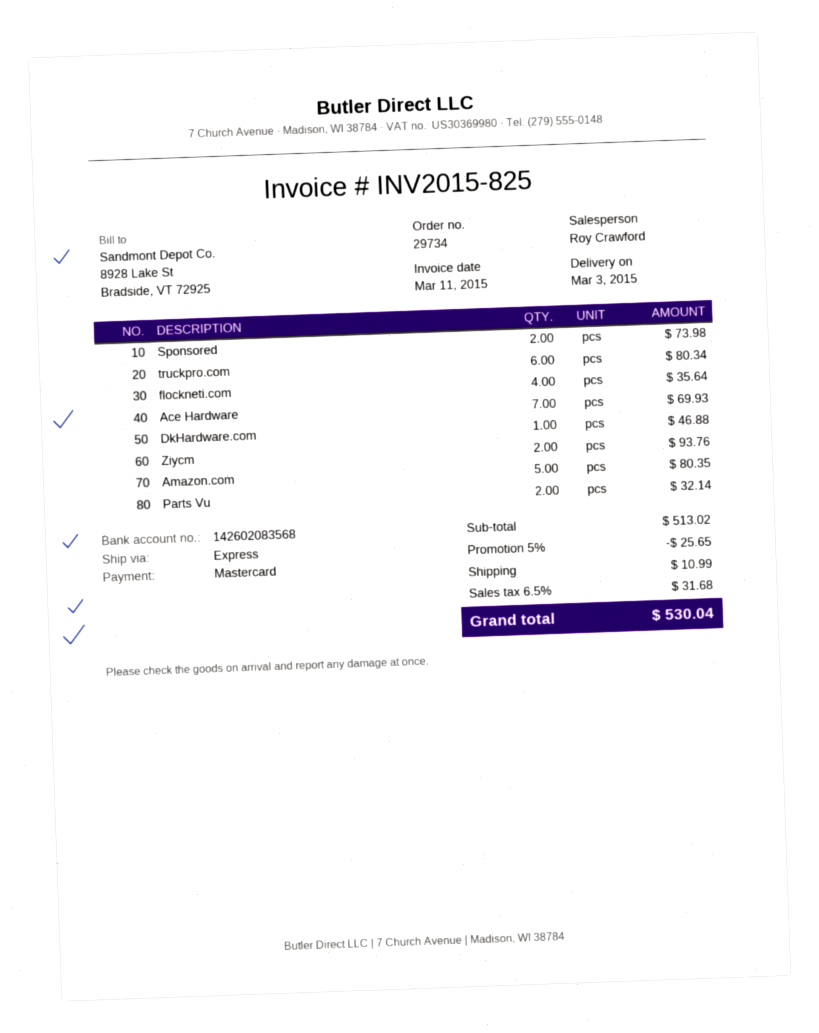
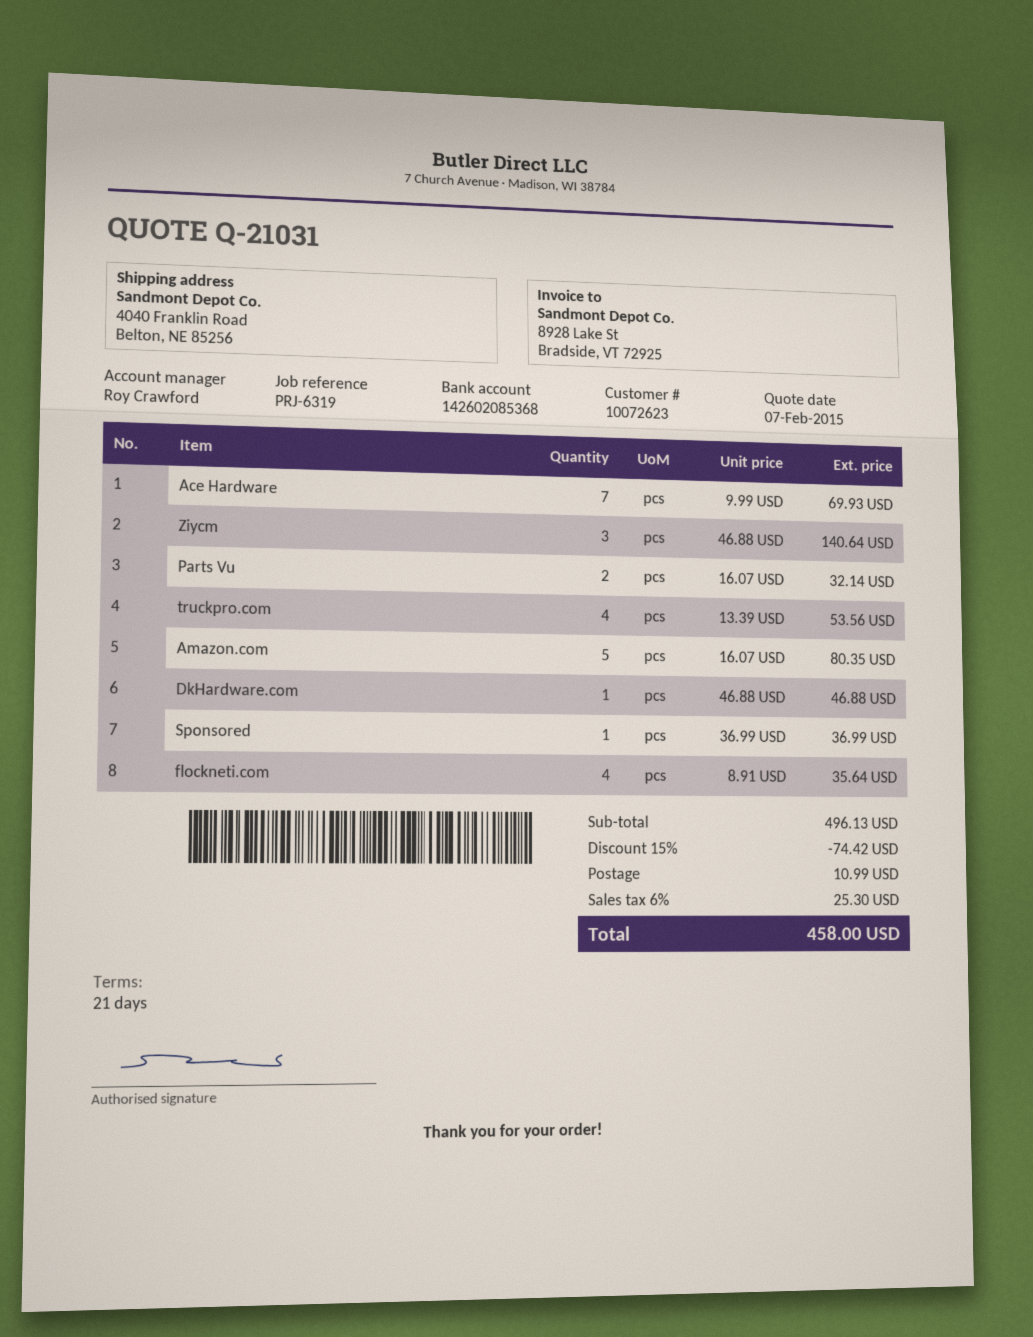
bank account: 142602083568 -> 142602085368
Sponsored: 2 for 73.98 -> 1 for 36.99
truckpro.com: 6 for 80.34 -> 4 for 53.56
Ziycm: 2 for 93.76 -> 3 for 140.64
subtotal: 513.02 -> 496.13
discount: 5% = 25.65 -> 15% = 74.42
tax: 6.5% = 31.68 -> 6% = 25.30
total: 530.04 -> 458.00

